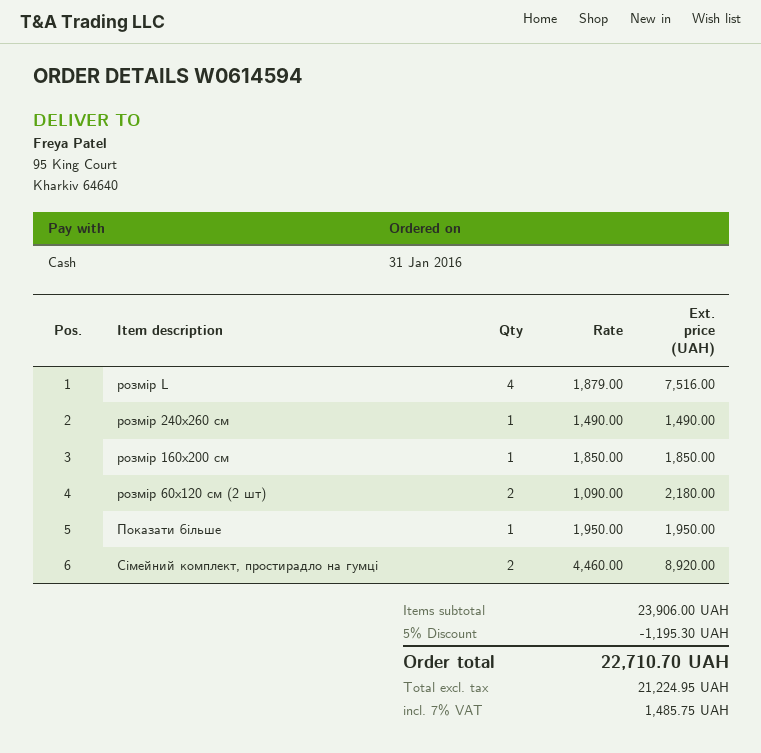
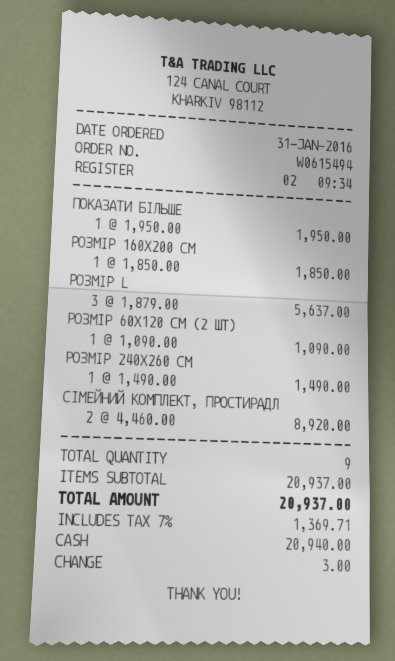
order number: W0614594 -> W0615494
розмір L: 4 x 1879.00 = 7516.00 -> 3 x 1879.00 = 5637.00
розмір 60х120 см (2 шт): 2 x 1090.00 = 2180.00 -> 1 x 1090.00 = 1090.00
subtotal: 23906.00 -> 20937.00
discount: 5% = 1195.30 -> none
tax: 7% = 1485.75 -> 7% = 1369.71
total: 22710.70 -> 20937.00

